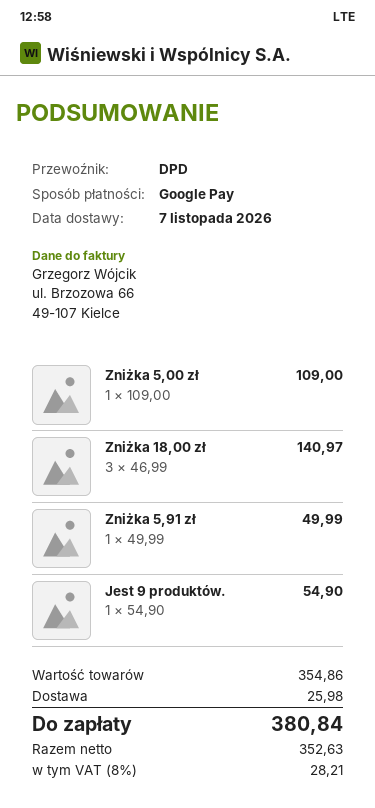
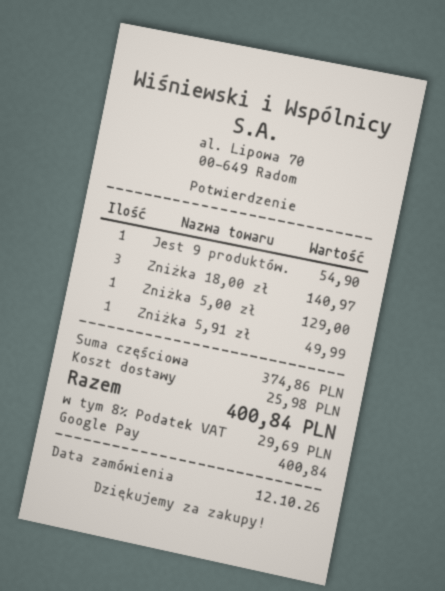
Zniżka 5,00 zł: 1 for 109.00 -> 1 for 129.00
subtotal: 354.86 -> 374.86
tax: 8% = 28.21 -> 8% = 29.69
total: 380.84 -> 400.84

